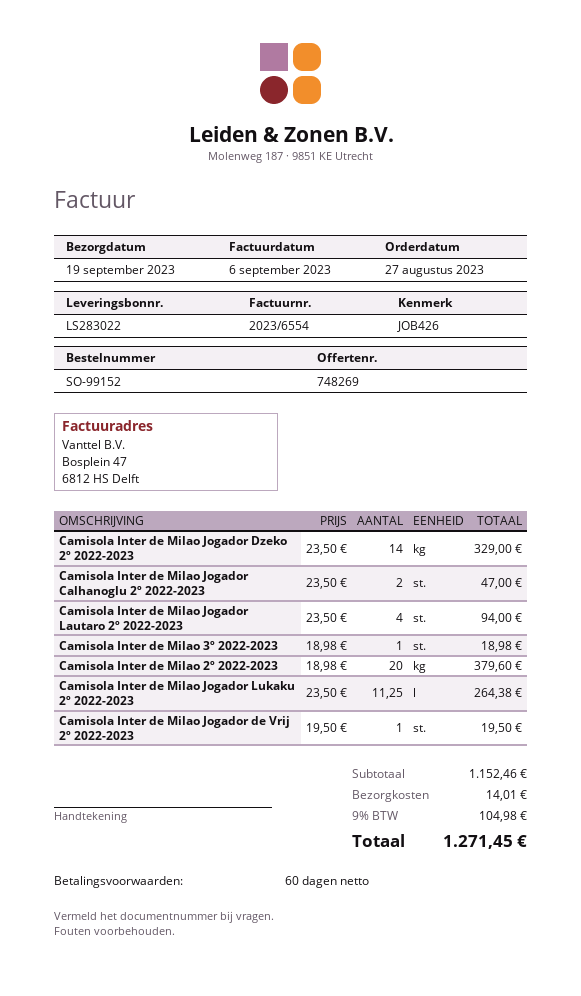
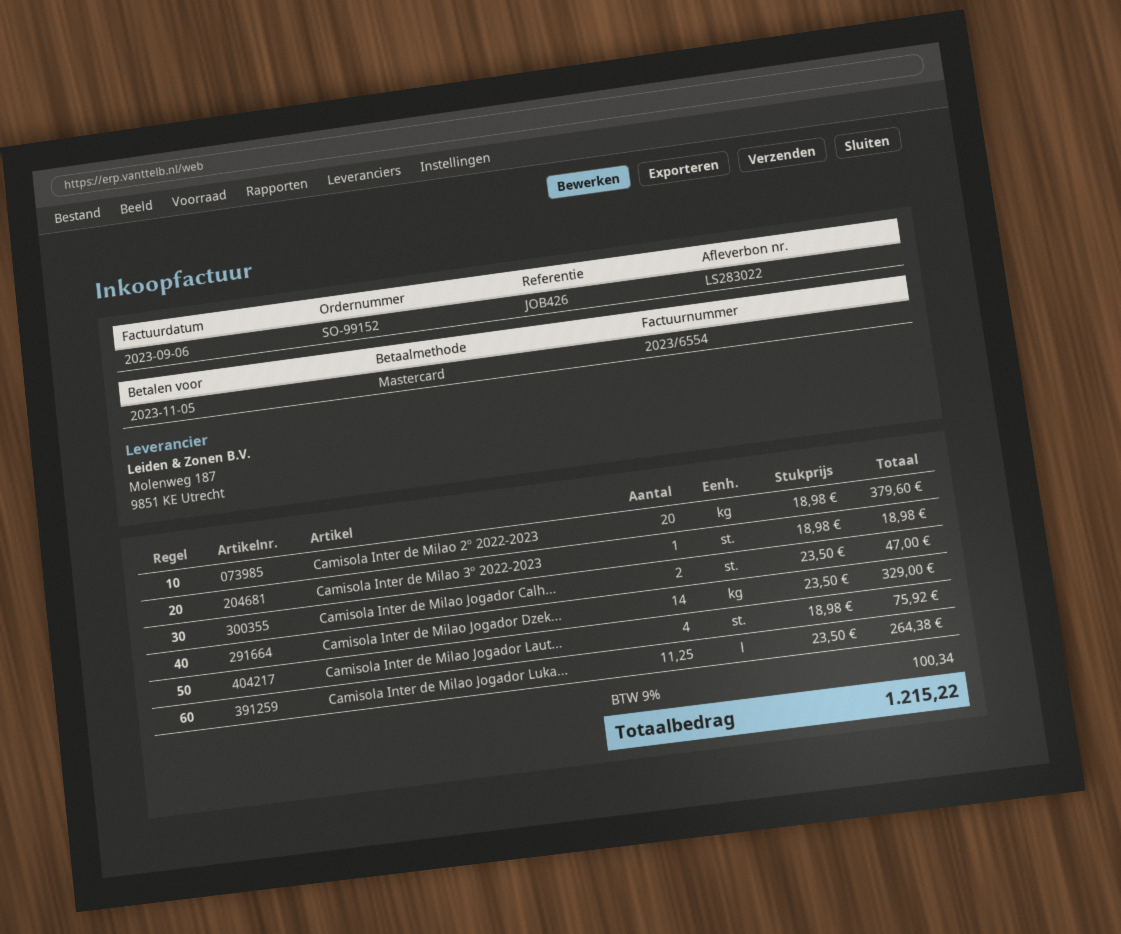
Camisola Inter de Milao Jogador Lautaro 2º 2022-2023: 4 x 23.50 = 94.00 -> 4 x 18.98 = 75.92
Camisola Inter de Milao Jogador de Vrij 2º 2022-2023: 1 x 19.50 = 19.50 -> none
shipping: 14.01 -> none
tax: 9% = 104.98 -> 9% = 100.34
total: 1271.45 -> 1215.22

